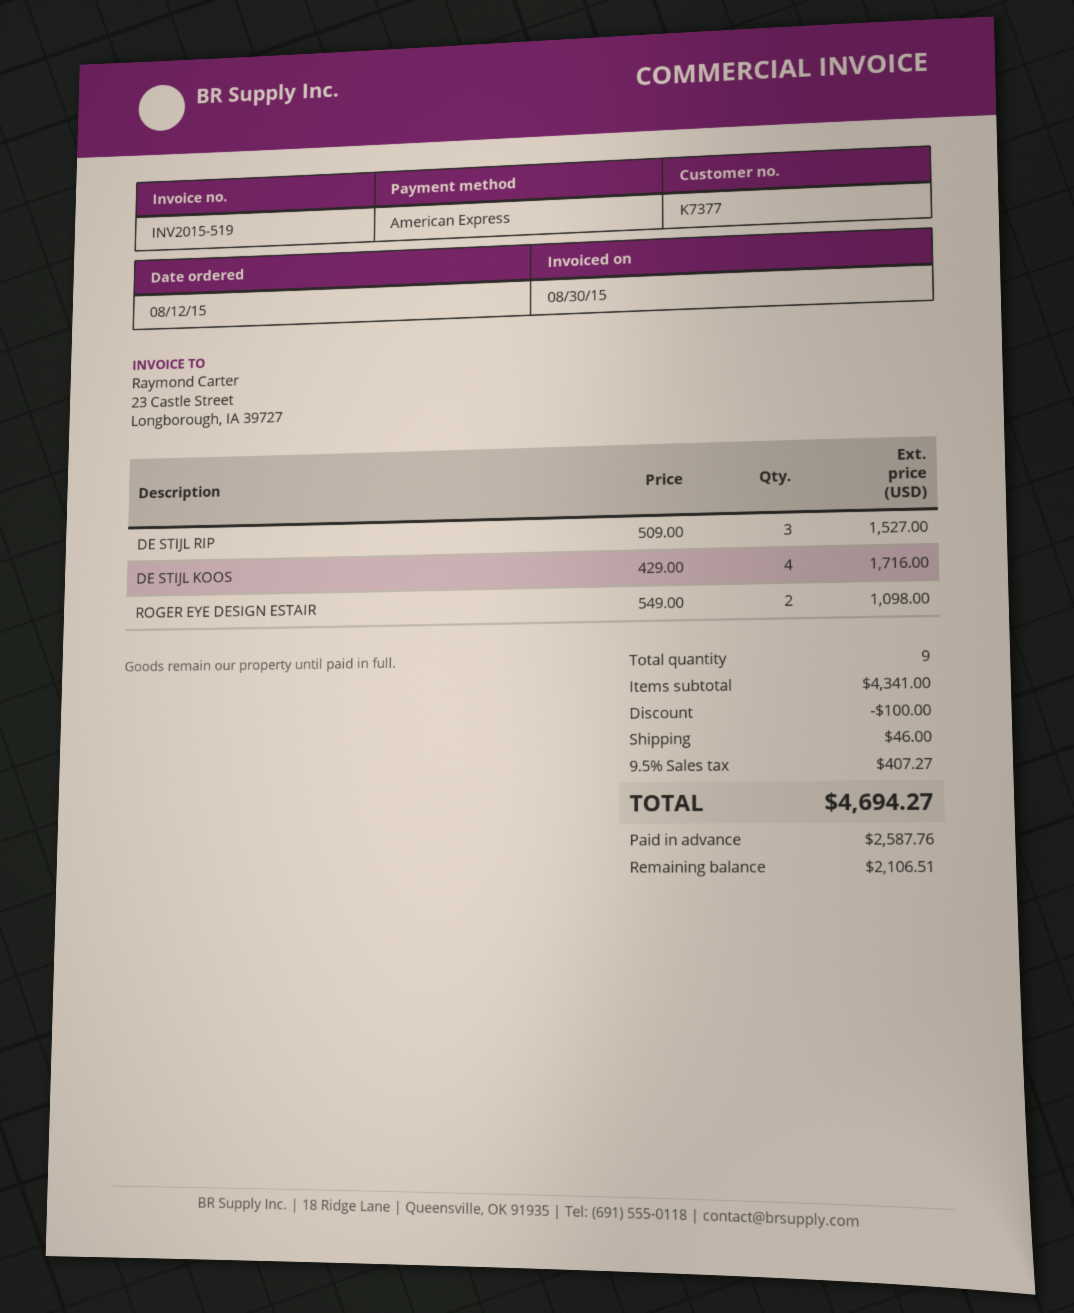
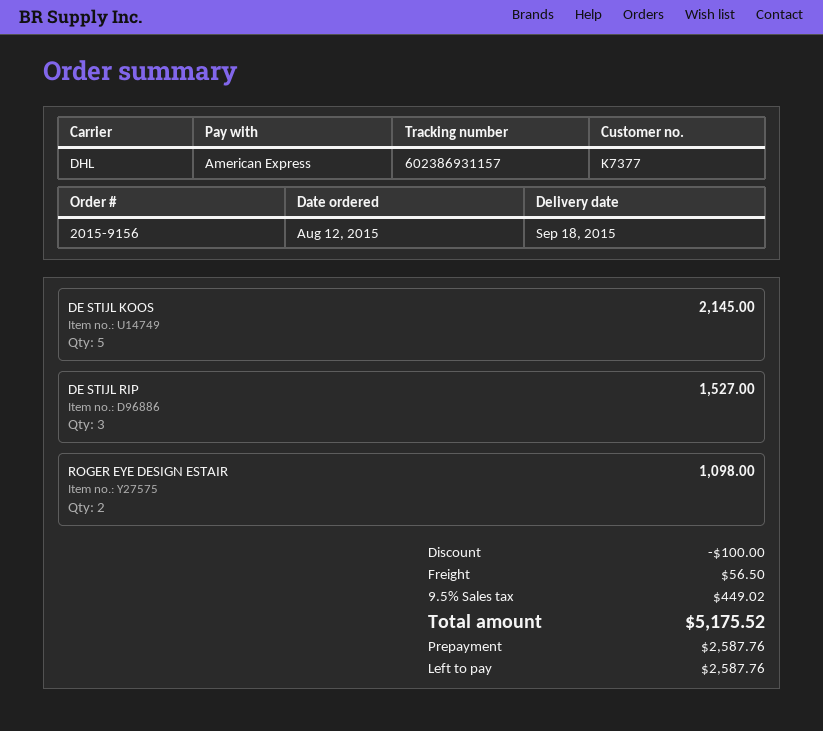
DE STIJL KOOS: 4 for 1716.00 -> 5 for 2145.00
shipping: 46.00 -> 56.50
tax: 9.5% = 407.27 -> 9.5% = 449.02
total: 4694.27 -> 5175.52
balance: 2106.51 -> 2587.76

